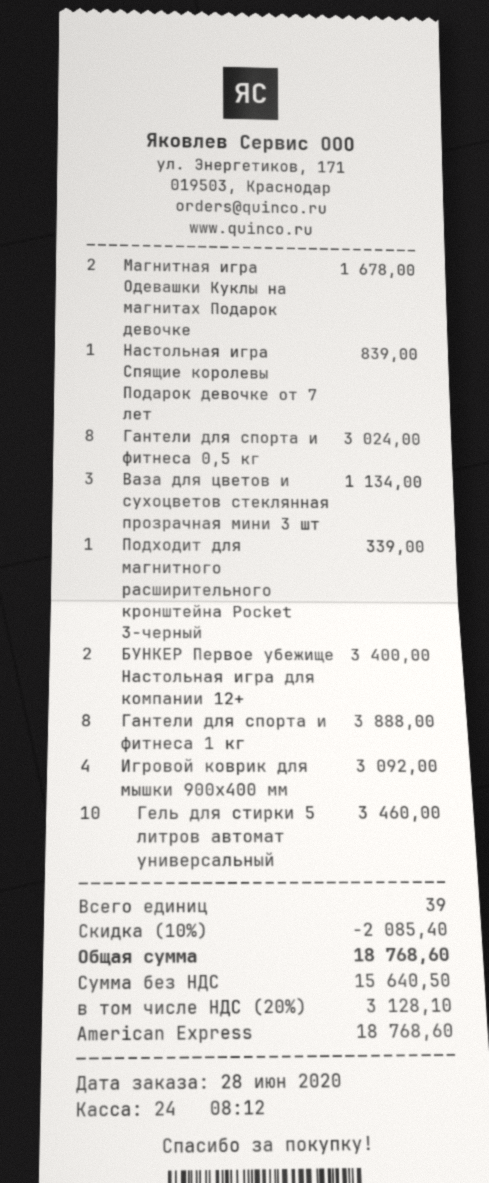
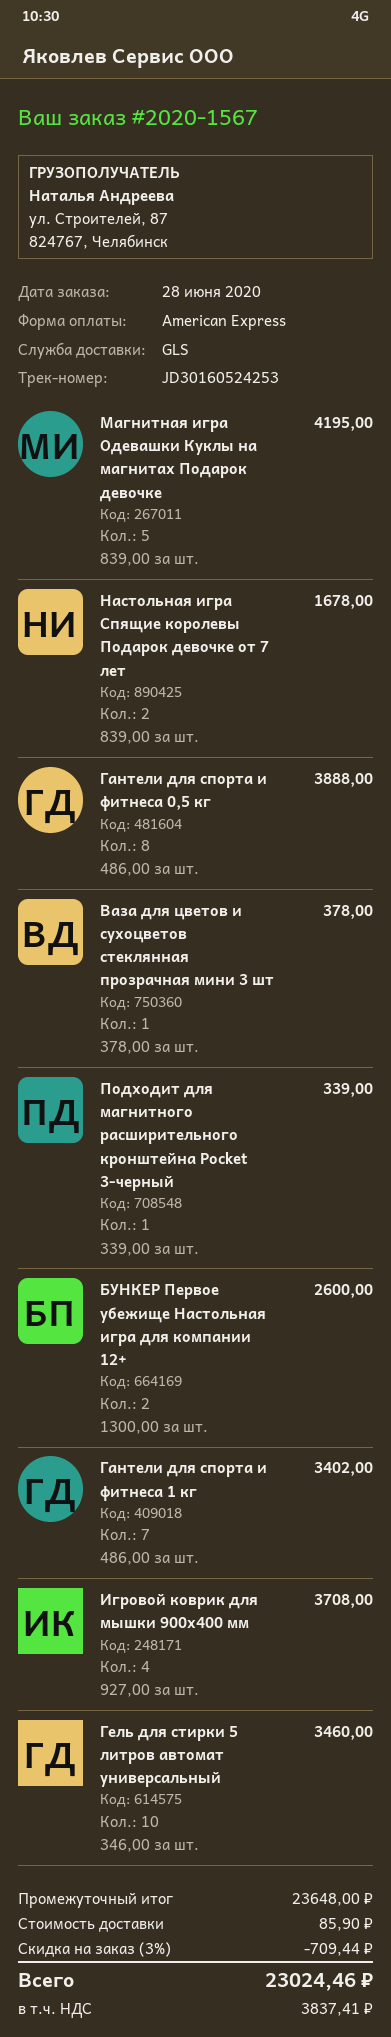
Магнитная игра Одевашки Куклы на магнитах Подарок девочке: 2 for 1678.00 -> 5 for 4195.00
Настольная игра Спящие королевы Подарок девочке от 7 лет: 1 for 839.00 -> 2 for 1678.00
Гантели для спорта и фитнеса 0,5 кг: 8 for 3024.00 -> 8 for 3888.00
Ваза для цветов и сухоцветов стеклянная прозрачная мини 3 шт: 3 for 1134.00 -> 1 for 378.00
БУНКЕР Первое убежище Настольная игра для компании 12+: 2 for 3400.00 -> 2 for 2600.00
Гантели для спорта и фитнеса 1 кг: 8 for 3888.00 -> 7 for 3402.00
Игровой коврик для мышки 900х400 мм: 4 for 3092.00 -> 4 for 3708.00
discount: 10% = 2085.40 -> 3% = 709.44
shipping: none -> 85.90
tax: 3128.10 -> 3837.41
total: 18768.60 -> 23024.46

